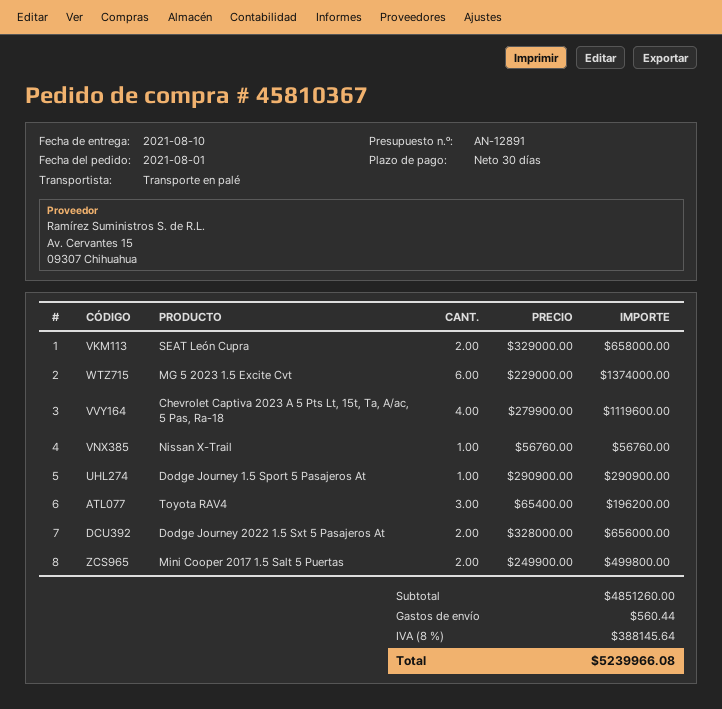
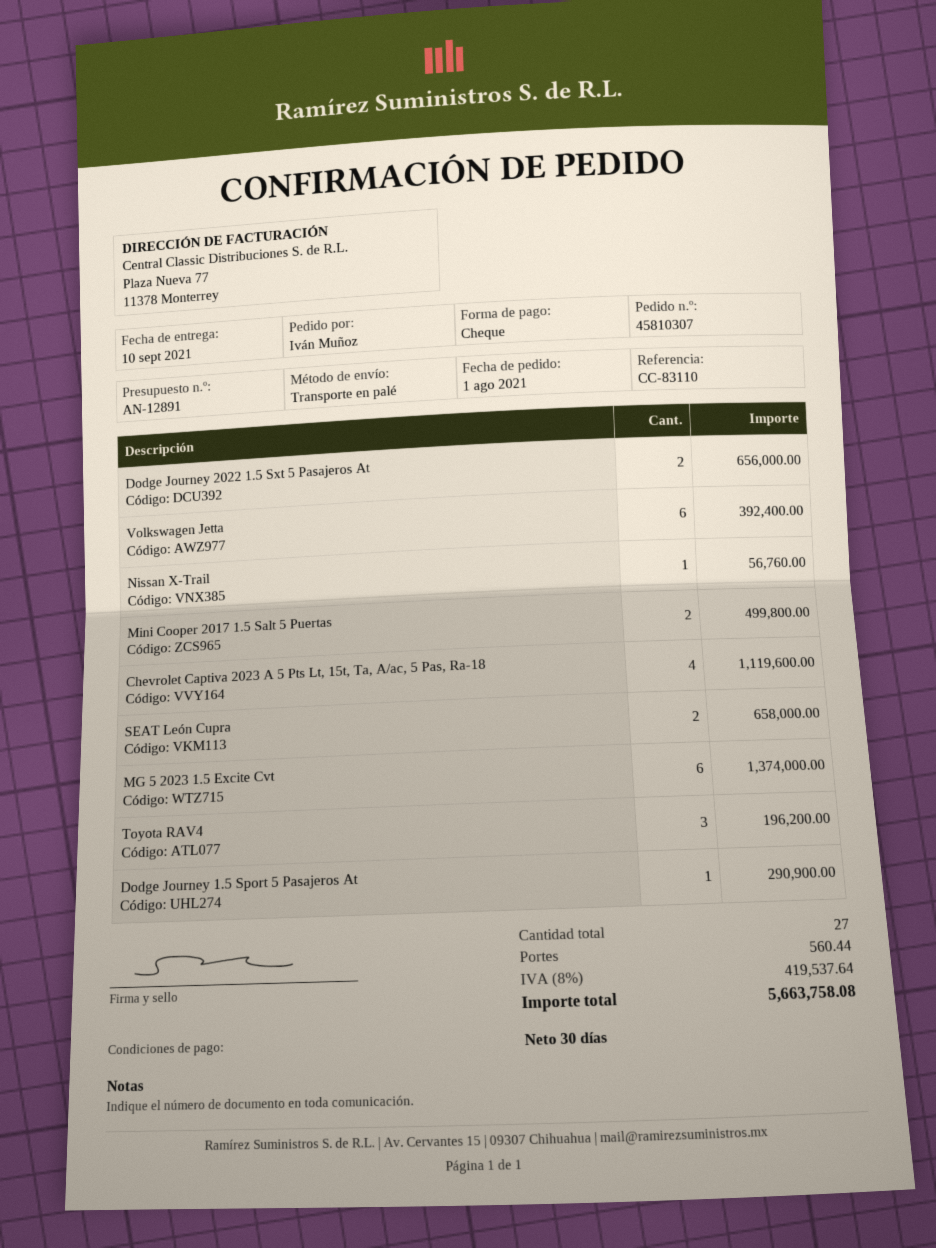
order number: 45810367 -> 45810307
delivery date: 2021-08-10 -> 2021-09-10
Volkswagen Jetta: none -> 6 for 392400.00
tax: 8% = 388145.64 -> 8% = 419537.64
total: 5239966.08 -> 5663758.08

